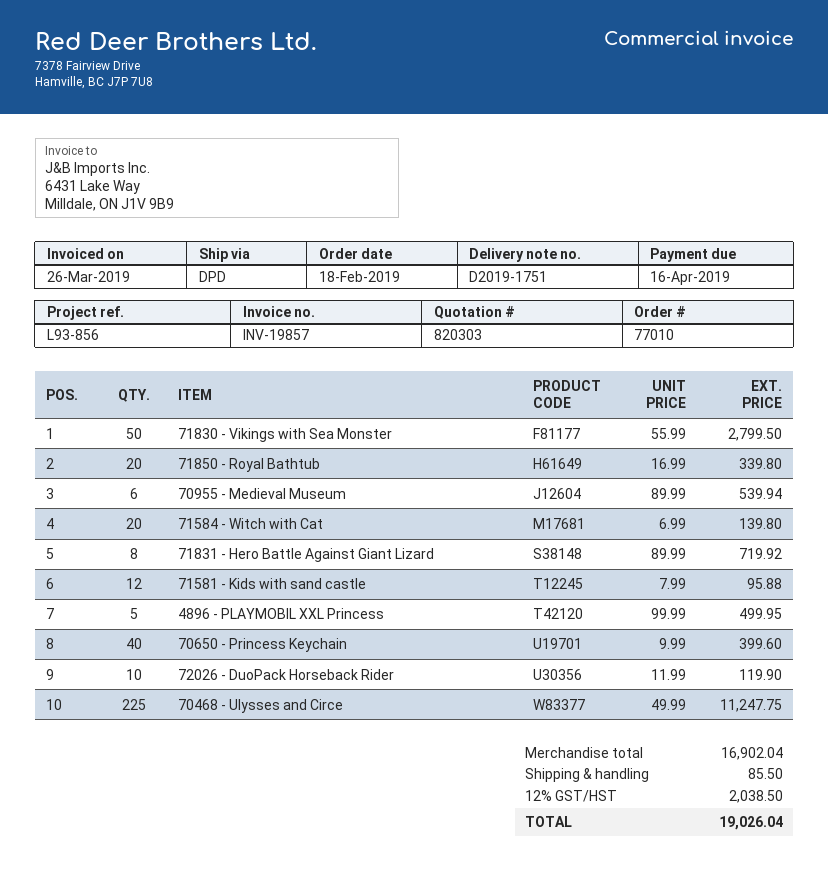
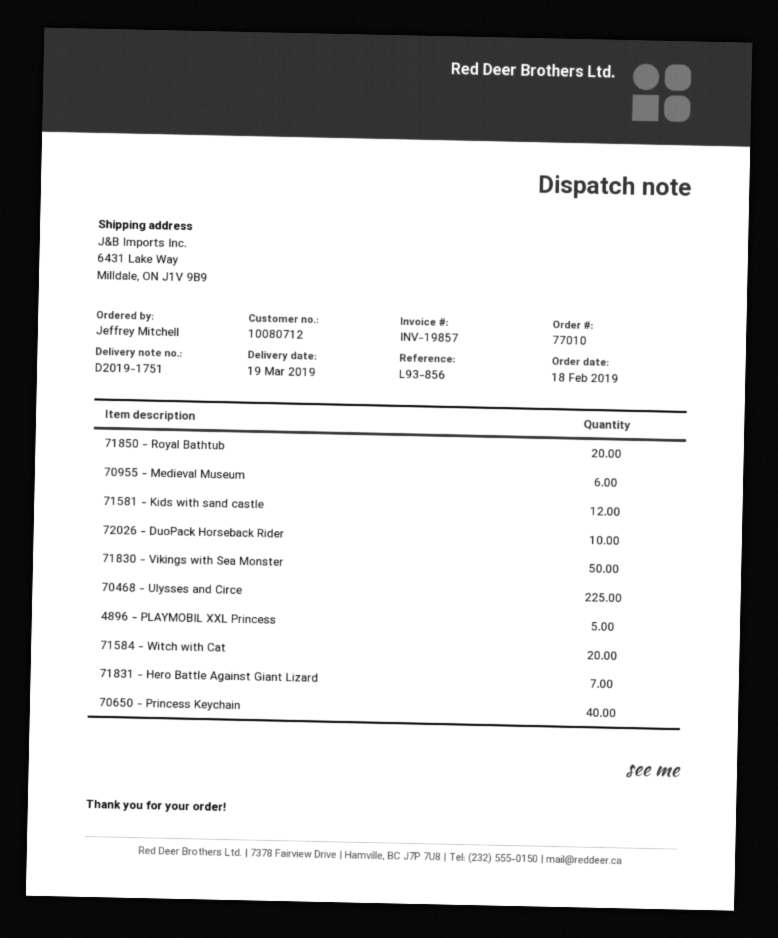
71831 - Hero Battle Against Giant Lizard: 8 -> 7

